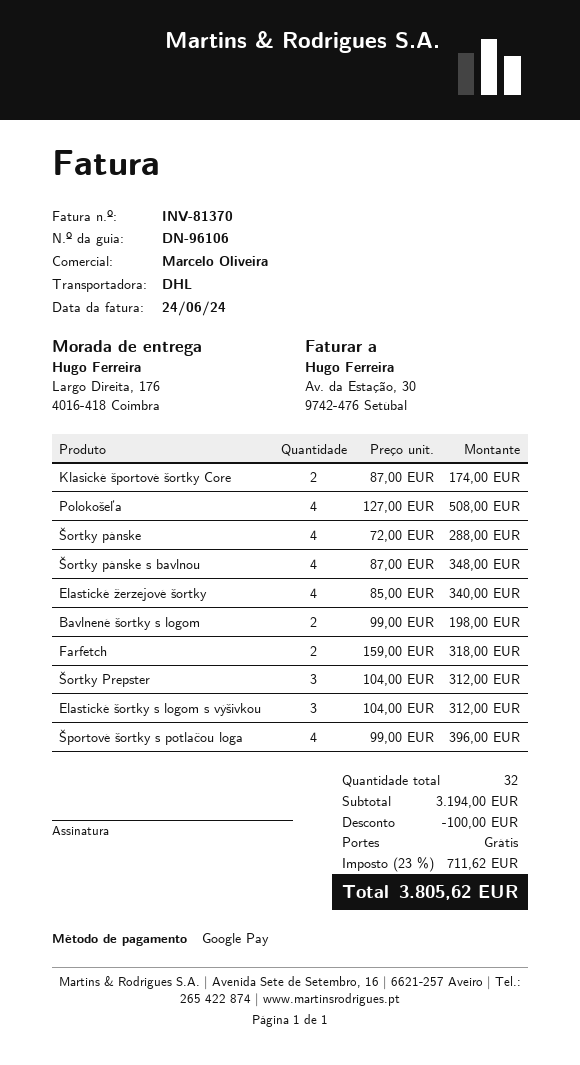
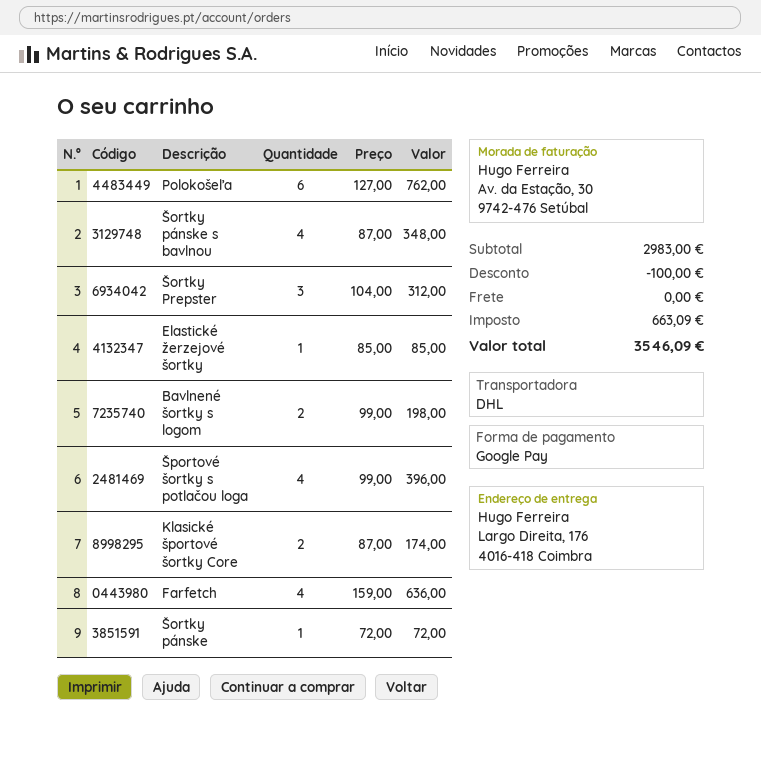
Polokošeľa: 4 x 127.00 = 508.00 -> 6 x 127.00 = 762.00
Šortky pánske: 4 x 72.00 = 288.00 -> 1 x 72.00 = 72.00
Elastické žerzejové šortky: 4 x 85.00 = 340.00 -> 1 x 85.00 = 85.00
Farfetch: 2 x 159.00 = 318.00 -> 4 x 159.00 = 636.00
Elastické šortky s logom s výšivkou: 3 x 104.00 = 312.00 -> none
subtotal: 3194.00 -> 2983.00
tax: 711.62 -> 663.09
total: 3805.62 -> 3546.09

